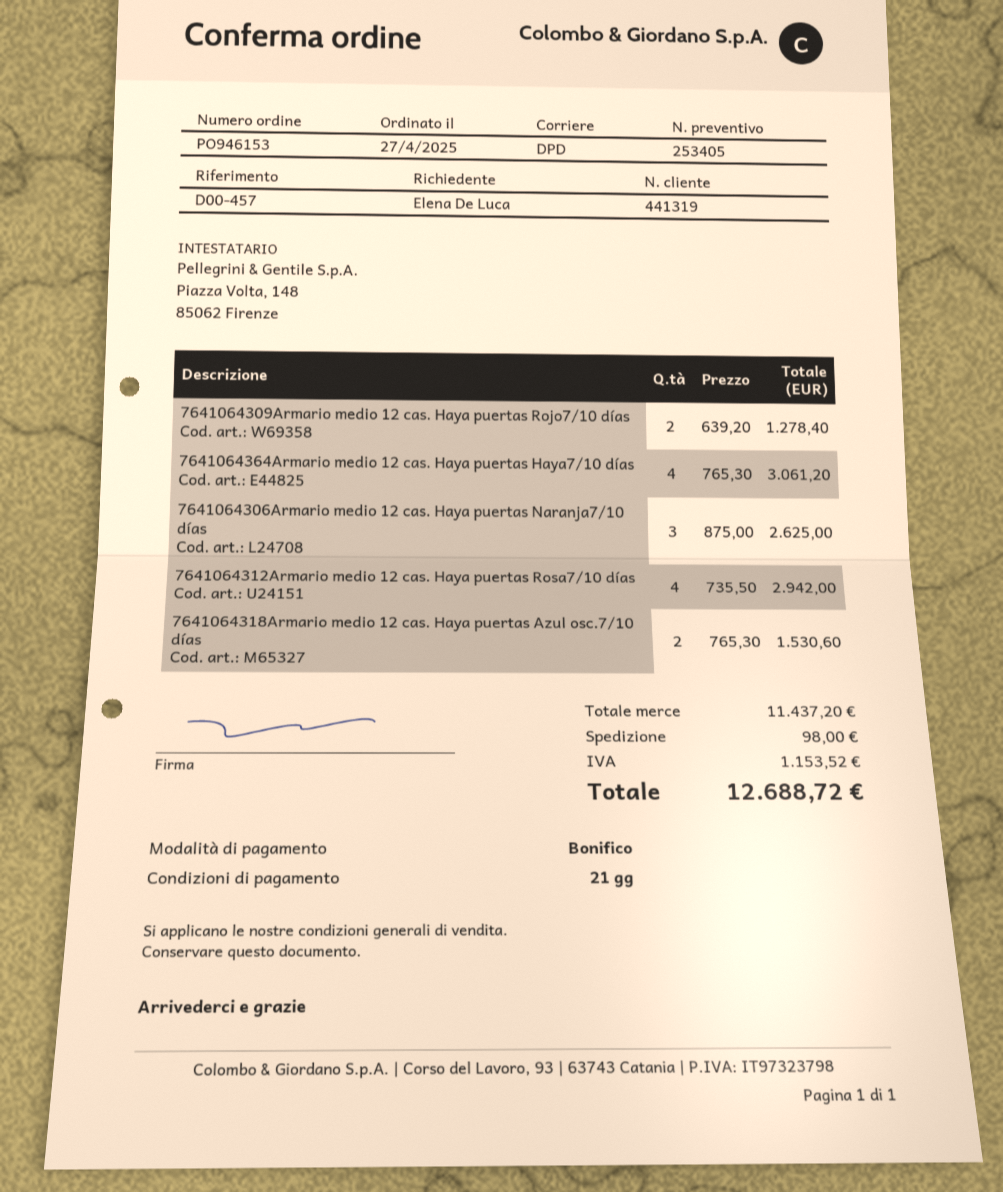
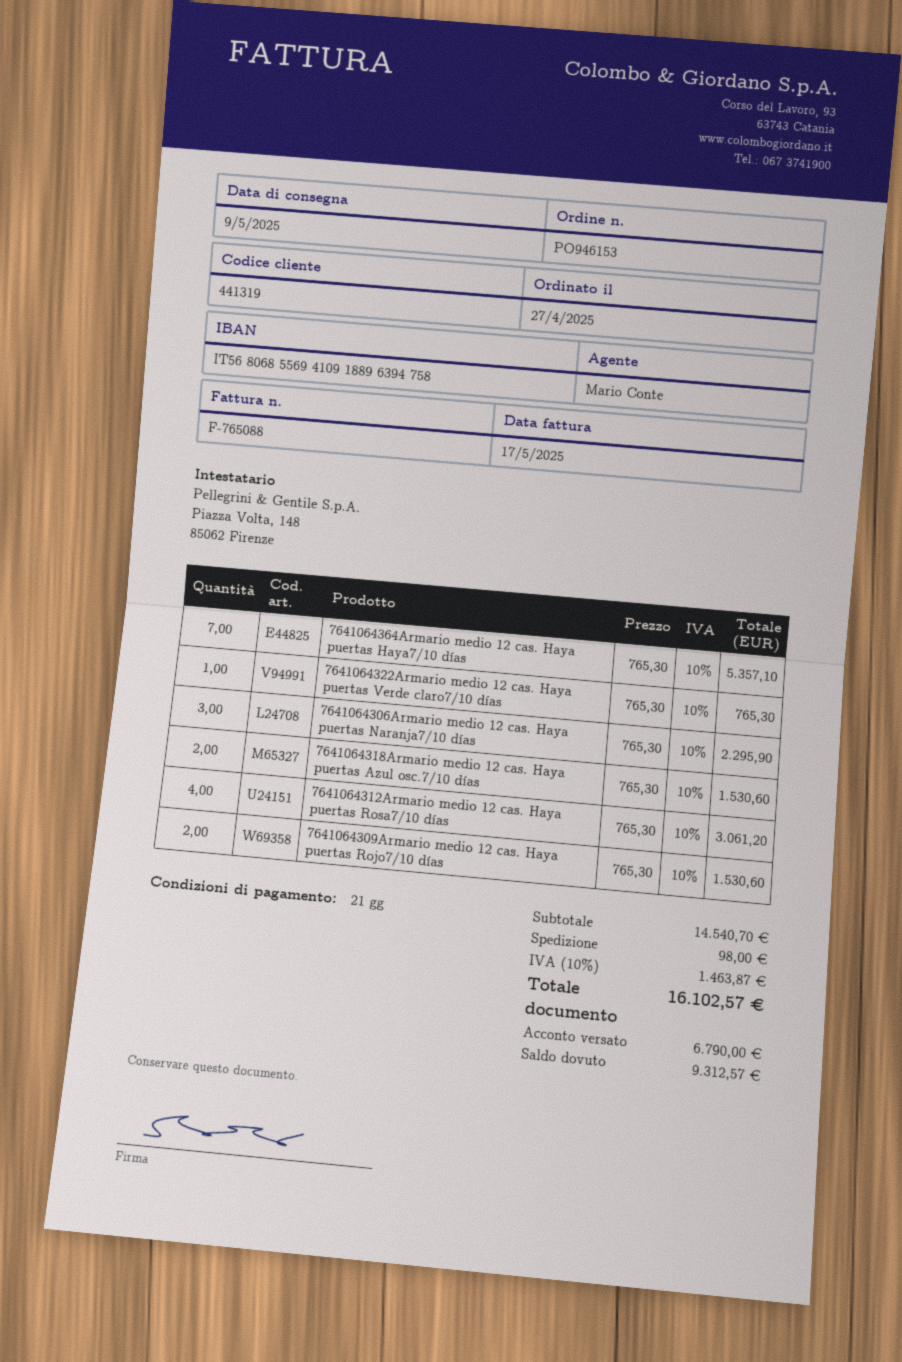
7641064309Armario medio 12 cas. Haya puertas Rojo7/10 días: 2 x 639.20 = 1278.40 -> 2 x 765.30 = 1530.60
7641064364Armario medio 12 cas. Haya puertas Haya7/10 días: 4 x 765.30 = 3061.20 -> 7 x 765.30 = 5357.10
7641064306Armario medio 12 cas. Haya puertas Naranja7/10 días: 3 x 875.00 = 2625.00 -> 3 x 765.30 = 2295.90
7641064312Armario medio 12 cas. Haya puertas Rosa7/10 días: 4 x 735.50 = 2942.00 -> 4 x 765.30 = 3061.20
7641064322Armario medio 12 cas. Haya puertas Verde claro7/10 días: none -> 1 x 765.30 = 765.30
subtotal: 11437.20 -> 14540.70
tax: 1153.52 -> 1463.87
total: 12688.72 -> 16102.57

